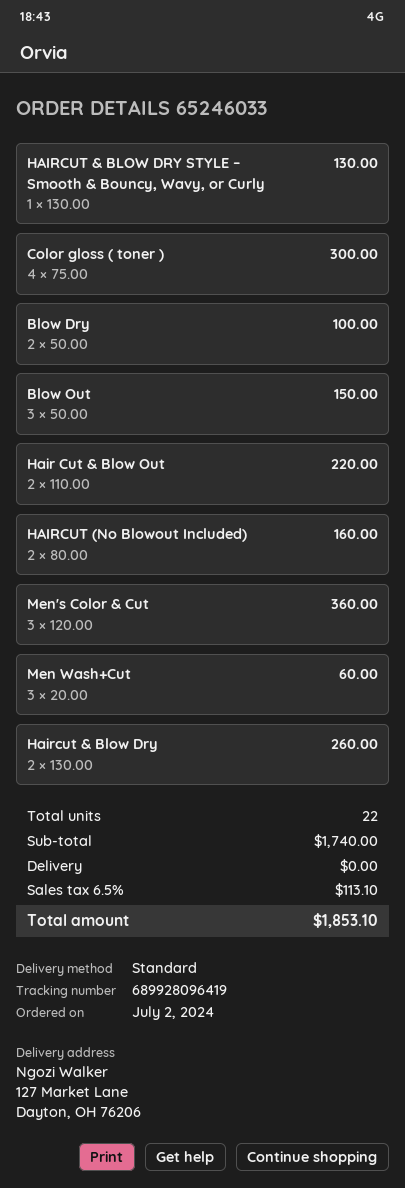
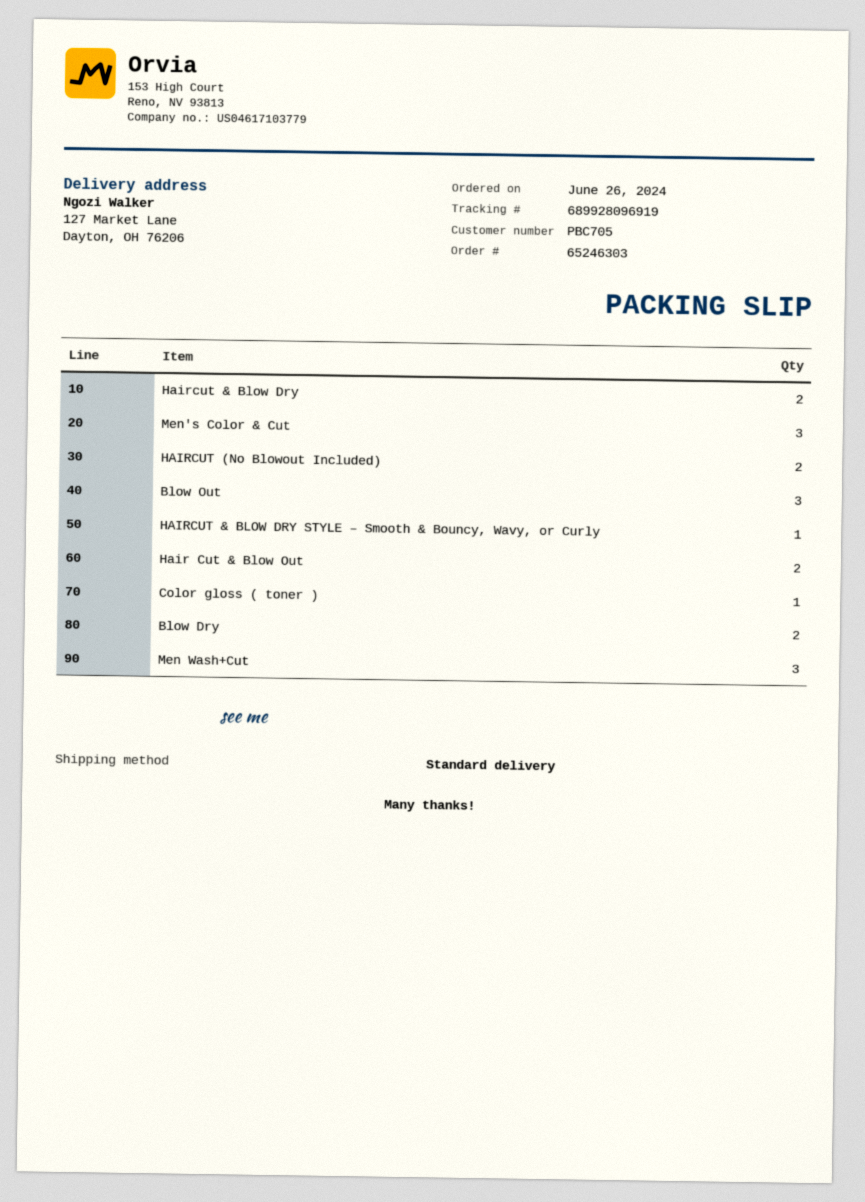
order number: 65246033 -> 65246303
order date: 2024-07-02 -> 2024-06-26
tracking number: 689928096419 -> 689928096919
Color gloss ( toner ): 4 -> 1

